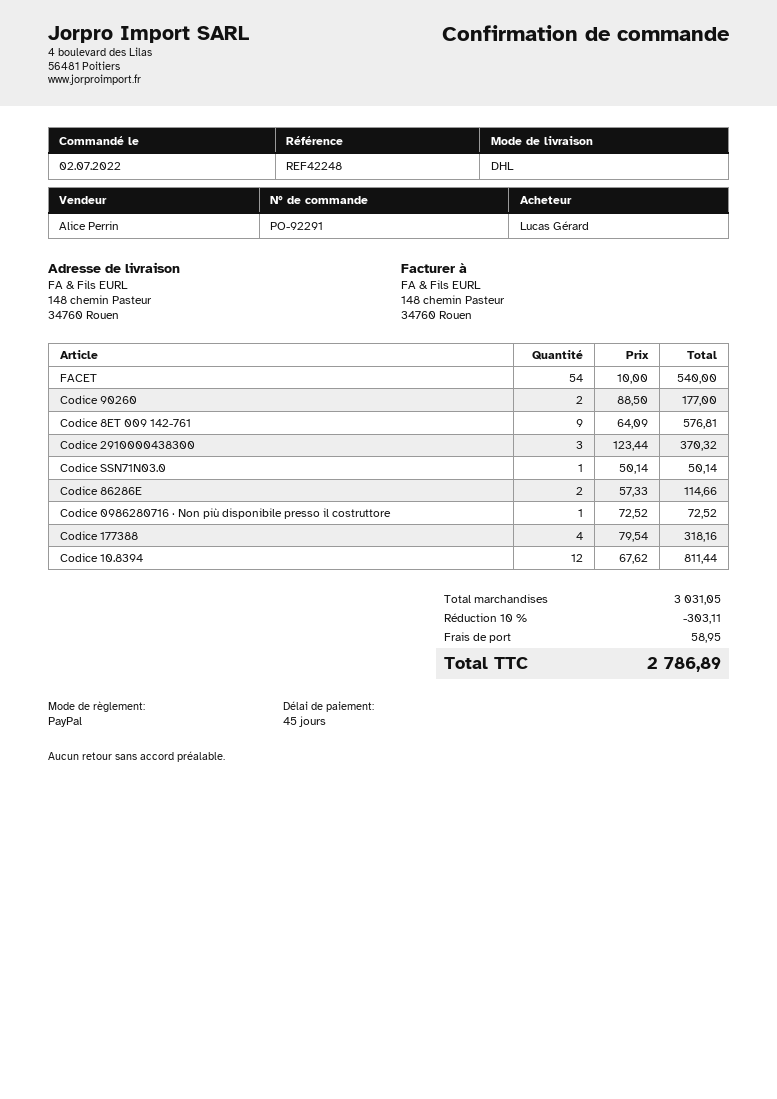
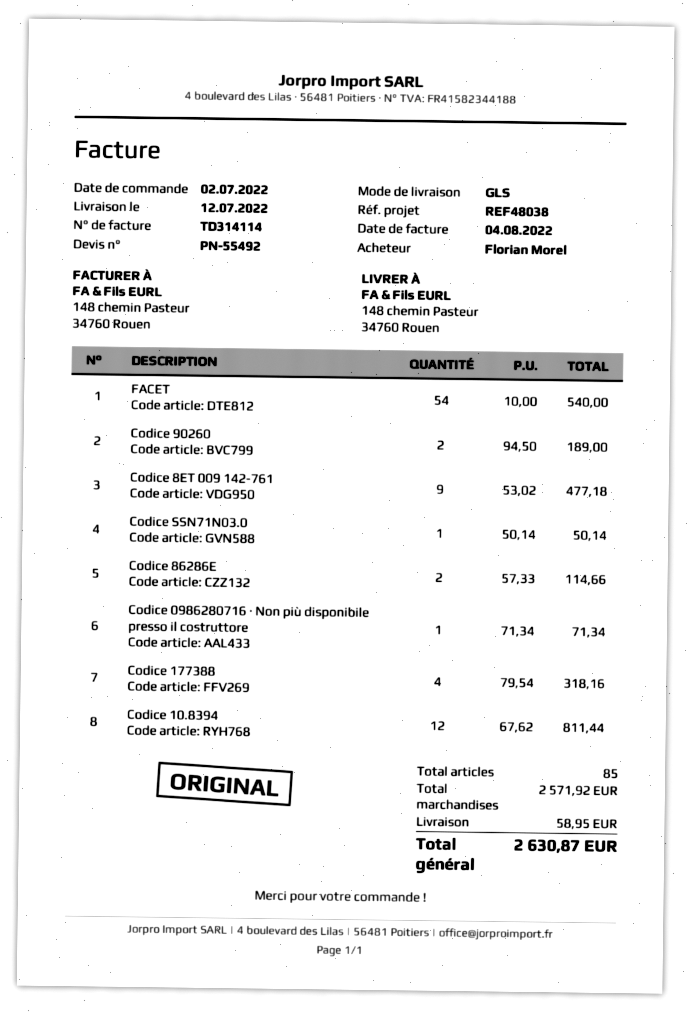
reference: REF42248 -> REF48038
ordered by: Lucas Gérard -> Florian Morel
shipping method: DHL -> GLS
Codice 90260: 2 x 88.50 = 177.00 -> 2 x 94.50 = 189.00
Codice 8ET 009 142-761: 9 x 64.09 = 576.81 -> 9 x 53.02 = 477.18
Codice 2910000438300: 3 x 123.44 = 370.32 -> none
Codice 0986280716 · Non più disponibile presso il costruttore: 1 x 72.52 = 72.52 -> 1 x 71.34 = 71.34
subtotal: 3031.05 -> 2571.92
discount: 10% = 303.11 -> none
total: 2786.89 -> 2630.87

